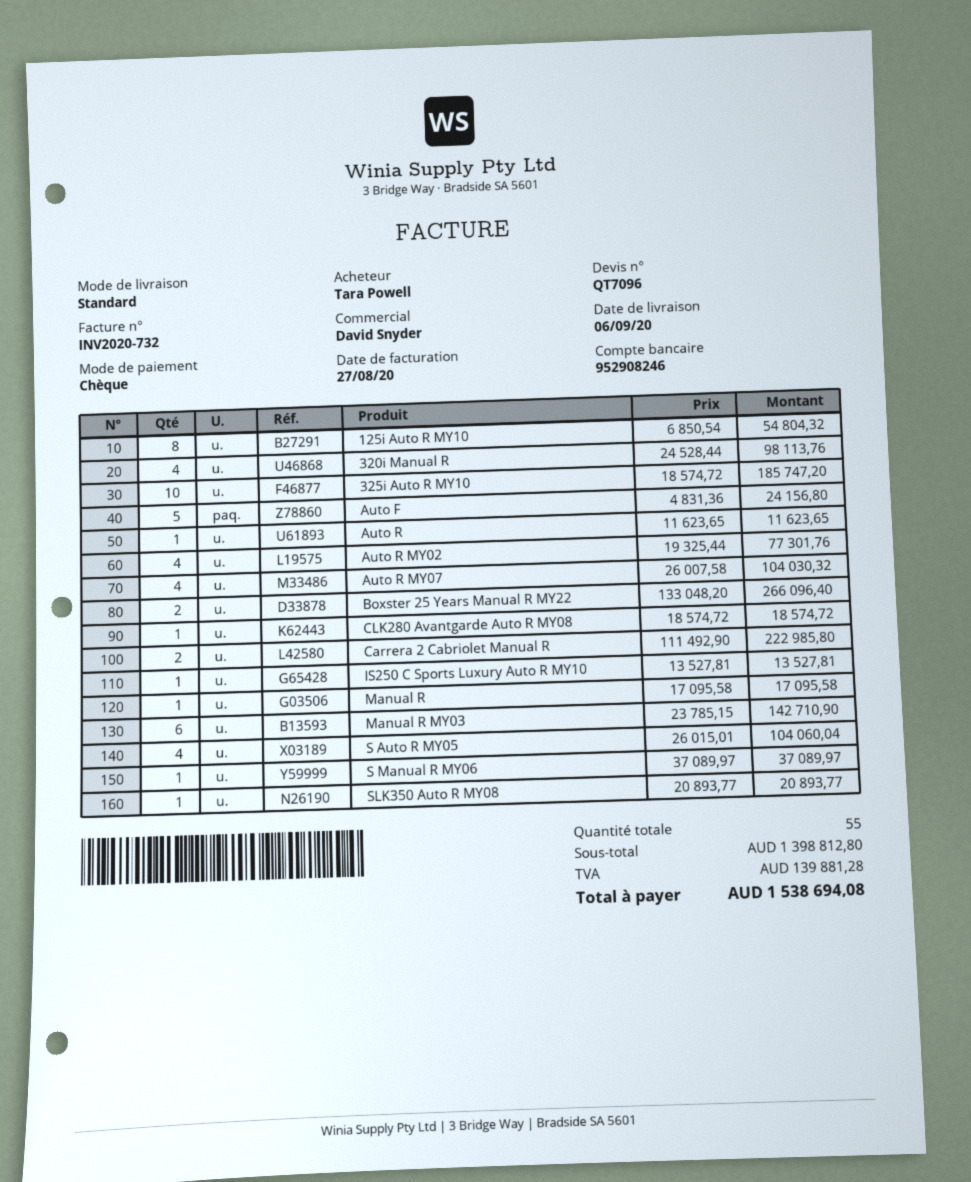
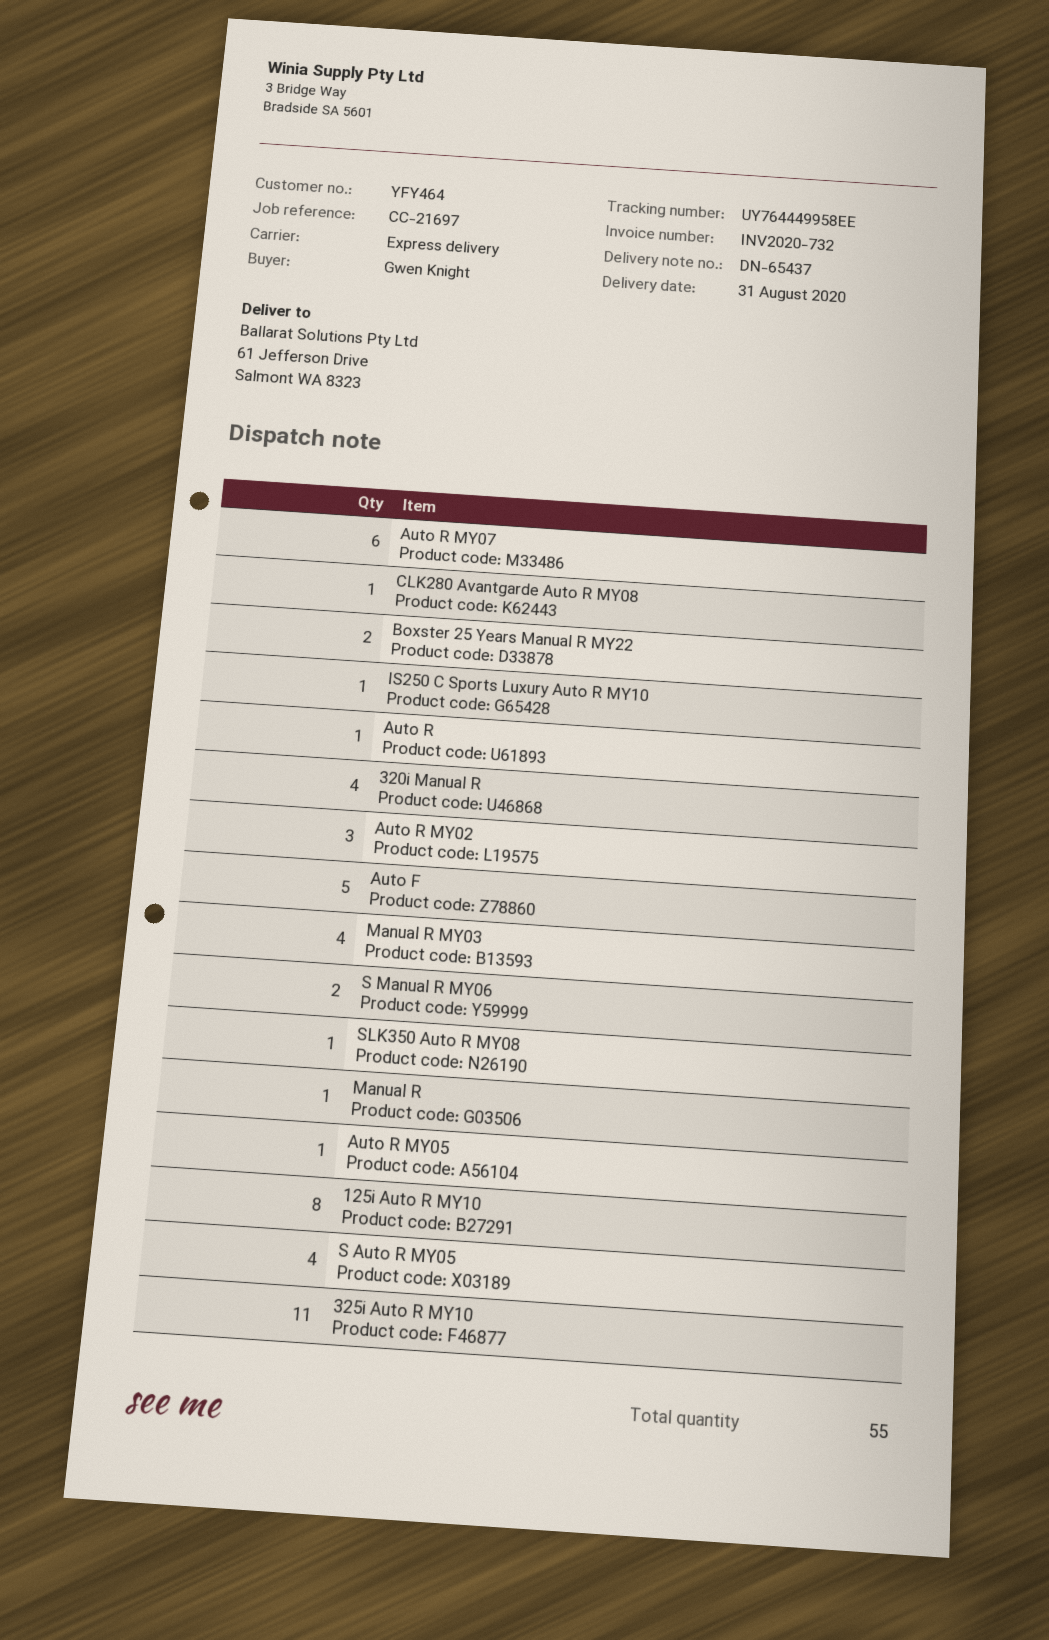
delivery date: 2020-09-06 -> 2020-08-31
ordered by: Tara Powell -> Gwen Knight
shipping method: standard -> express
325i Auto R MY10: 10 -> 11
Auto R MY02: 4 -> 3
Auto R MY07: 4 -> 6
Carrera 2 Cabriolet Manual R: 2 -> none
Manual R MY03: 6 -> 4
S Manual R MY06: 1 -> 2
Auto R MY05: none -> 1

